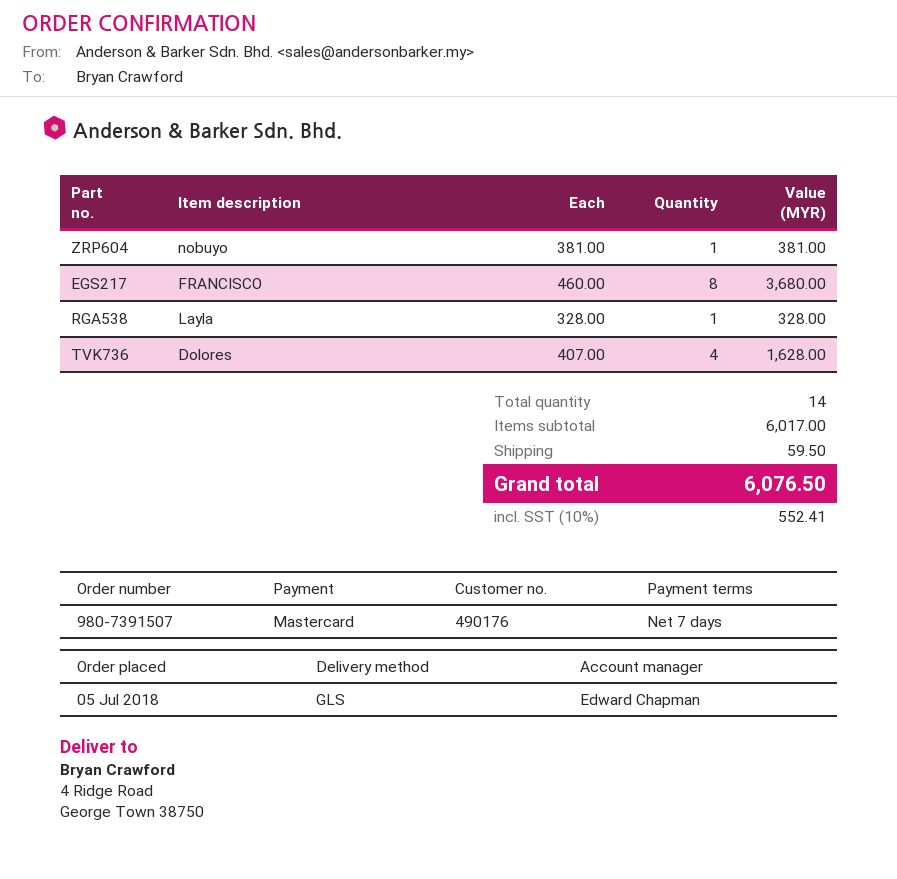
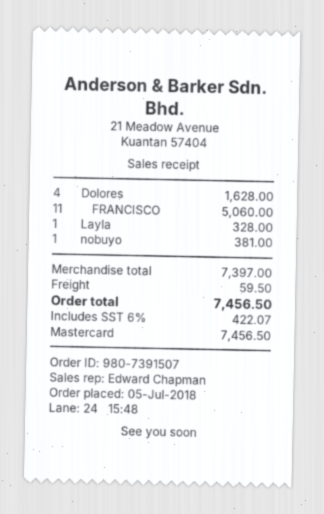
FRANCISCO: 8 for 3680.00 -> 11 for 5060.00
subtotal: 6017.00 -> 7397.00
tax: 10% = 552.41 -> 6% = 422.07
total: 6076.50 -> 7456.50

